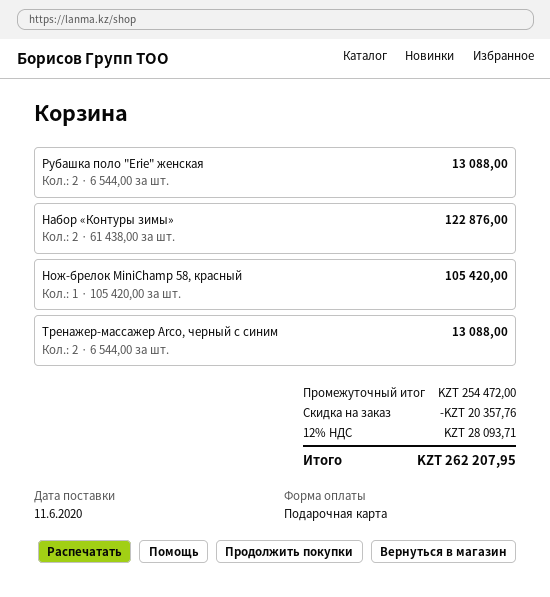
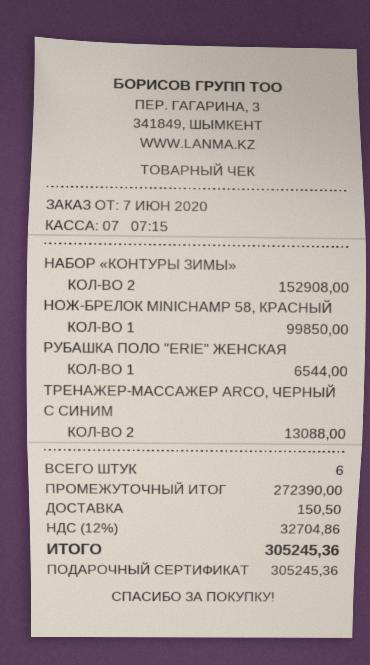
Рубашка поло "Erie" женская: 2 for 13088.00 -> 1 for 6544.00
Набор «Контуры зимы»: 2 for 122876.00 -> 2 for 152908.00
Нож-брелок MiniChamp 58, красный: 1 for 105420.00 -> 1 for 99850.00
subtotal: 254472.00 -> 272390.00
discount: 20357.76 -> none
shipping: none -> 150.50
tax: 12% = 28093.71 -> 12% = 32704.86
total: 262207.95 -> 305245.36

